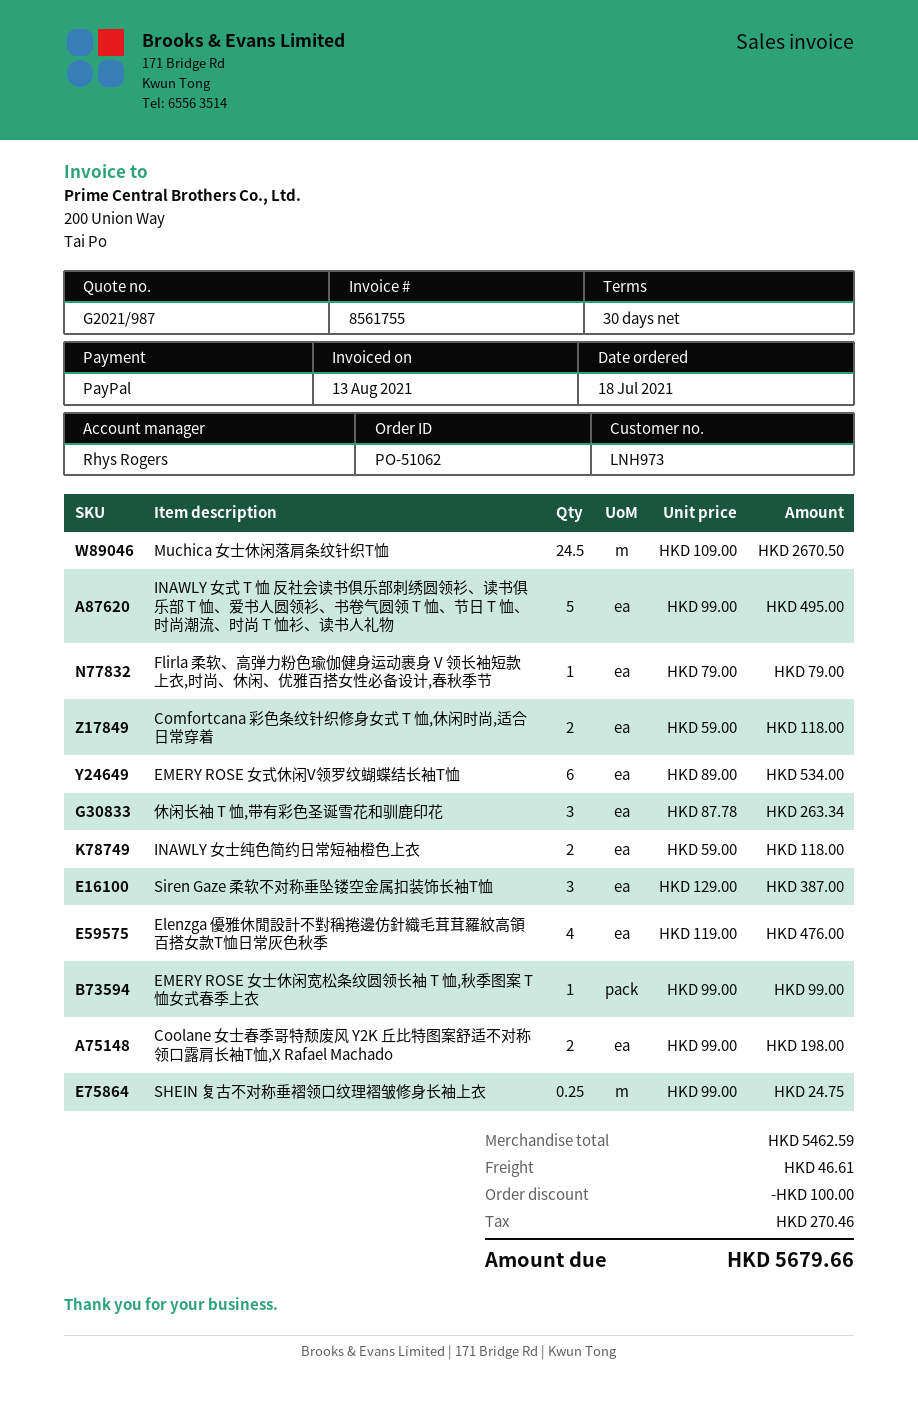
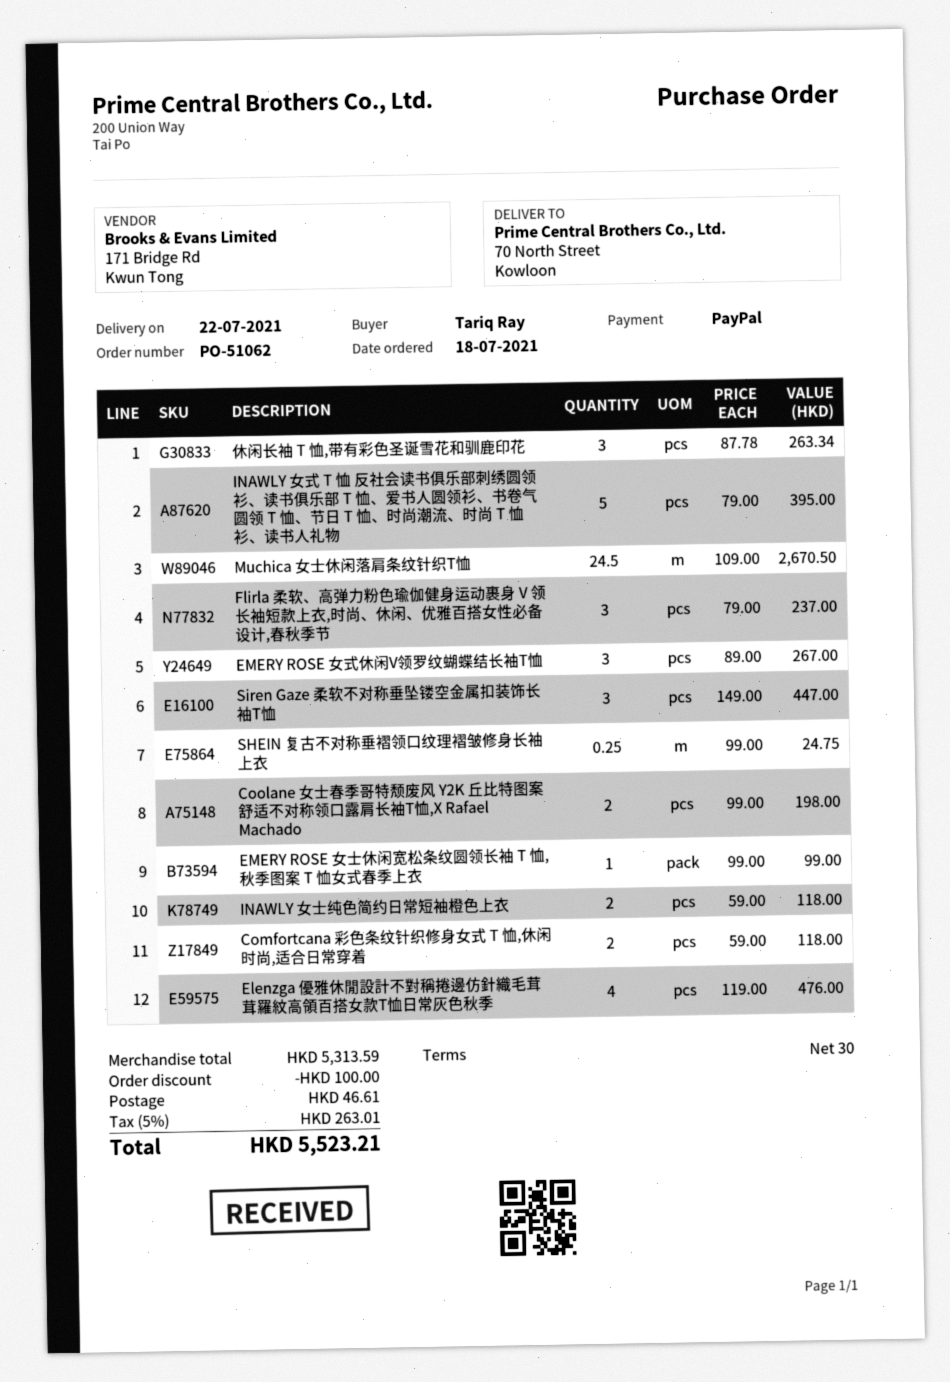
INAWLY 女式 T 恤 反社会读书俱乐部刺绣圆领衫、读书俱乐部 T 恤、爱书人圆领衫、书卷气圆领 T 恤、节日 T 恤、时尚潮流、时尚 T 恤衫、读书人礼物: 5 x 99.00 = 495.00 -> 5 x 79.00 = 395.00
Flirla 柔软、高弹力粉色瑜伽健身运动裹身 V 领长袖短款上衣,时尚、休闲、优雅百搭女性必备设计,春秋季节: 1 x 79.00 = 79.00 -> 3 x 79.00 = 237.00
EMERY ROSE 女式休闲V领罗纹蝴蝶结长袖T恤: 6 x 89.00 = 534.00 -> 3 x 89.00 = 267.00
Siren Gaze 柔软不对称垂坠镂空金属扣装饰长袖T恤: 3 x 129.00 = 387.00 -> 3 x 149.00 = 447.00
subtotal: 5462.59 -> 5313.59
tax: 270.46 -> 263.01
total: 5679.66 -> 5523.21

